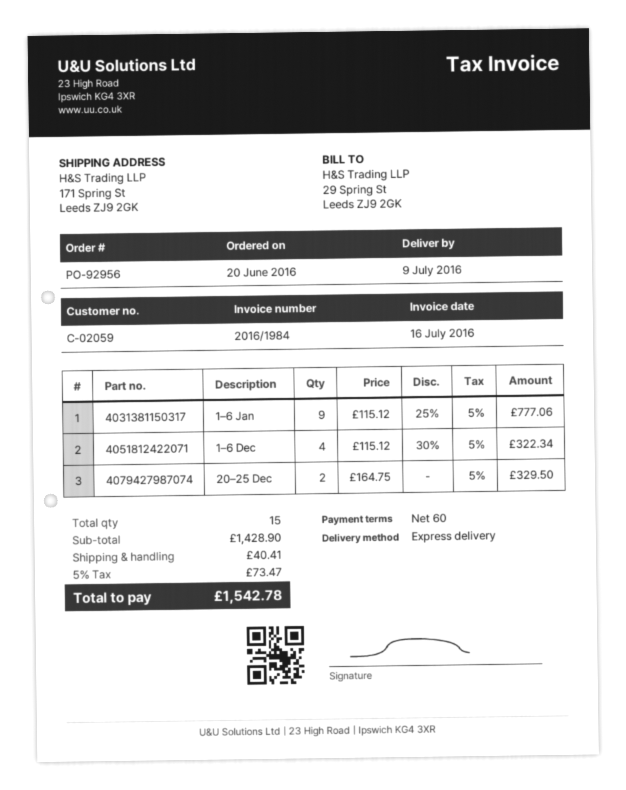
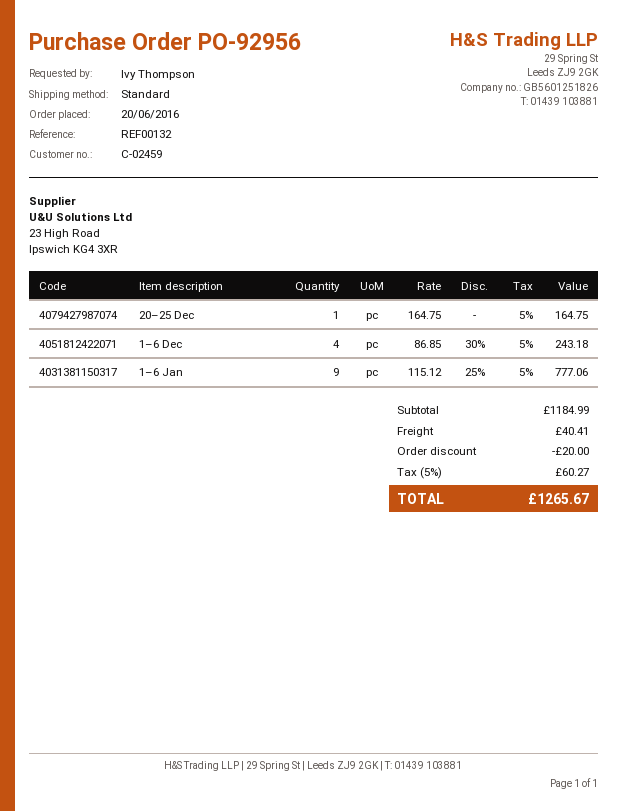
customer number: C-02059 -> C-02459
shipping method: express -> standard
1–6 Dec: 4 x 115.12 - 30% = 322.34 -> 4 x 86.85 - 30% = 243.18
20–25 Dec: 2 x 164.75 = 329.50 -> 1 x 164.75 = 164.75
subtotal: 1428.90 -> 1184.99
discount: none -> 20.00
tax: 5% = 73.47 -> 5% = 60.27
total: 1542.78 -> 1265.67

